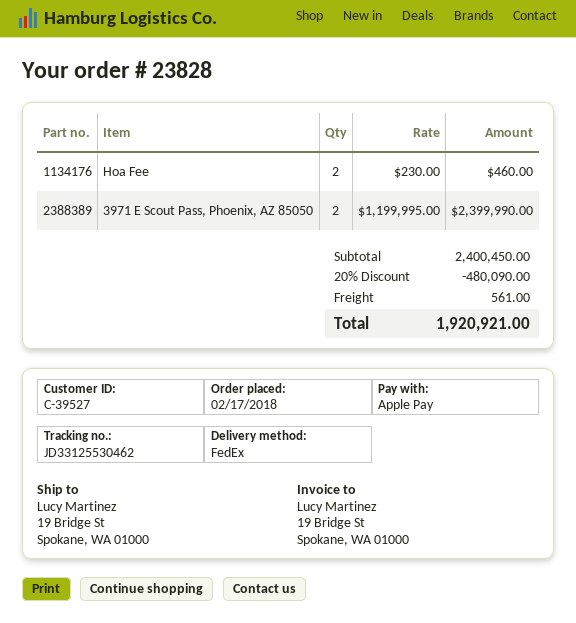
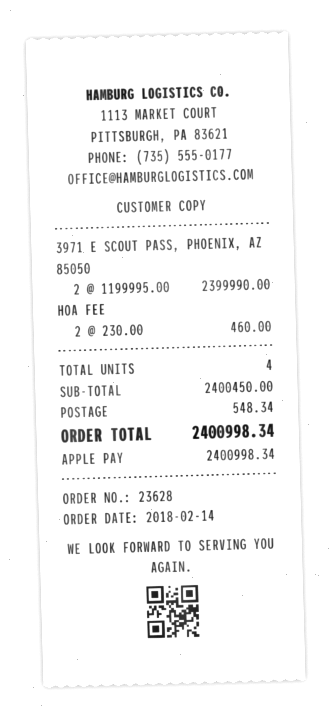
order number: 23828 -> 23628
order date: 2018-02-17 -> 2018-02-14
discount: 20% = 480090.00 -> none
shipping: 561.00 -> 548.34
total: 1920921.00 -> 2400998.34

